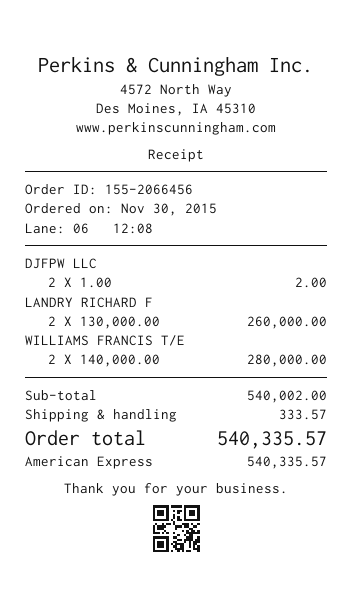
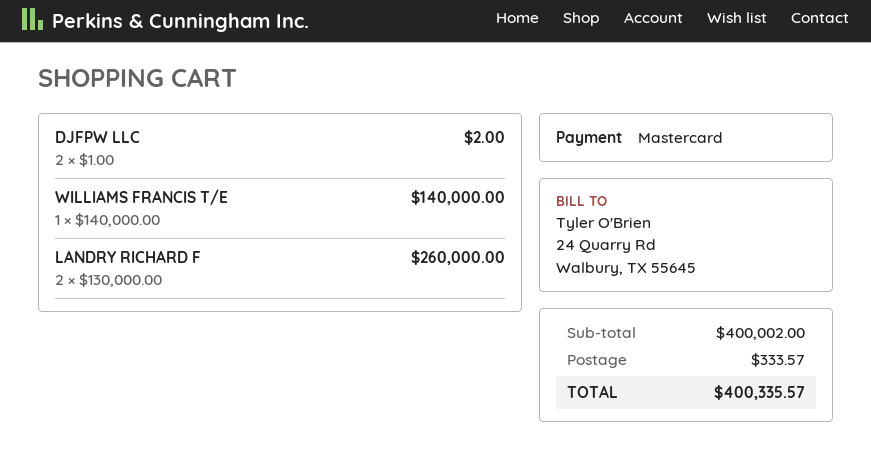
payment method: American Express -> Mastercard
WILLIAMS FRANCIS T/E: 2 x 140000.00 = 280000.00 -> 1 x 140000.00 = 140000.00
subtotal: 540002.00 -> 400002.00
total: 540335.57 -> 400335.57

